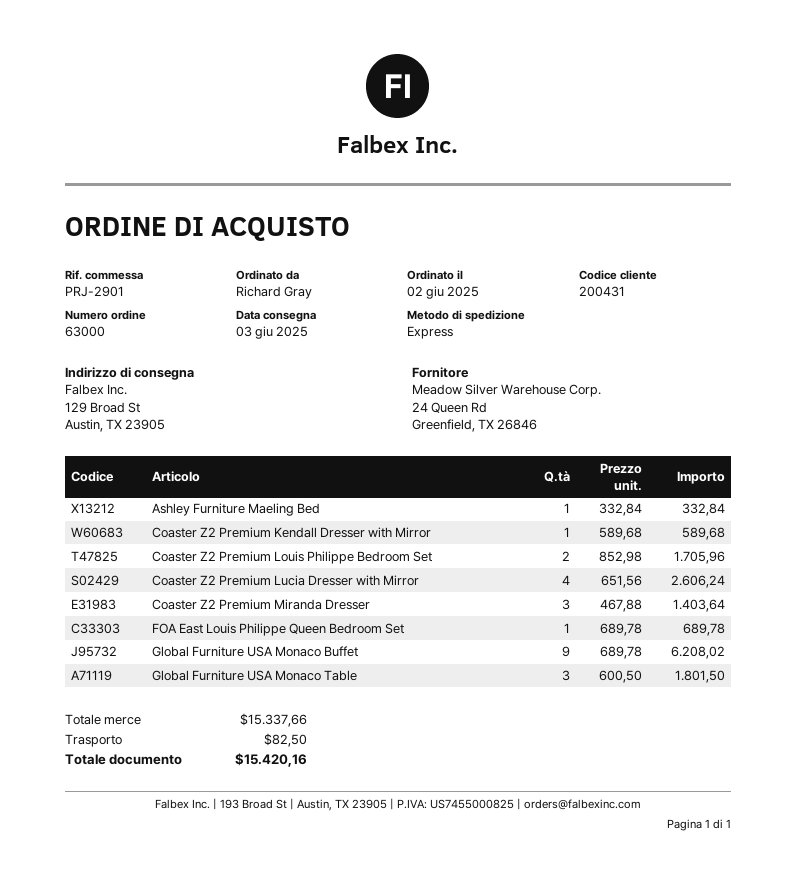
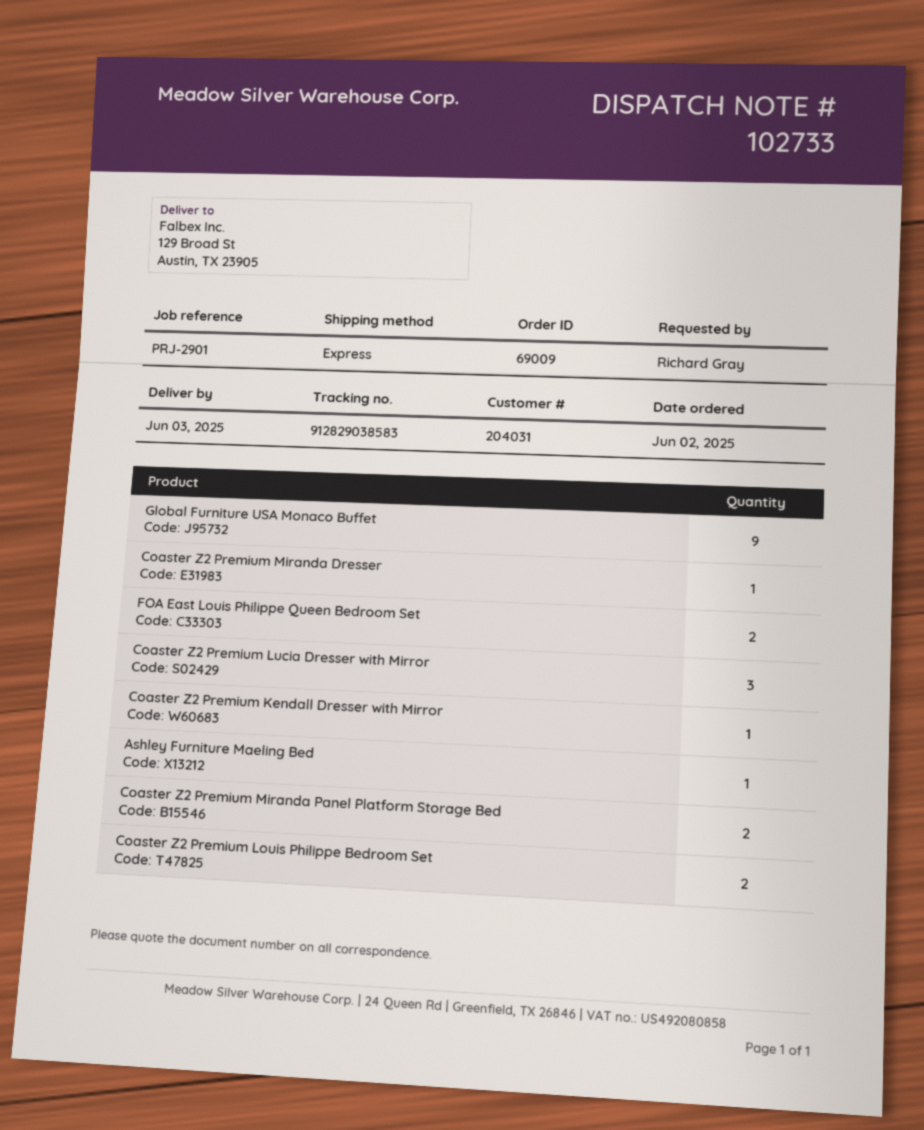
order number: 63000 -> 69009
customer number: 200431 -> 204031
Coaster Z2 Premium Lucia Dresser with Mirror: 4 -> 3
Coaster Z2 Premium Miranda Dresser: 3 -> 1
FOA East Louis Philippe Queen Bedroom Set: 1 -> 2
Global Furniture USA Monaco Table: 3 -> none
Coaster Z2 Premium Miranda Panel Platform Storage Bed: none -> 2

